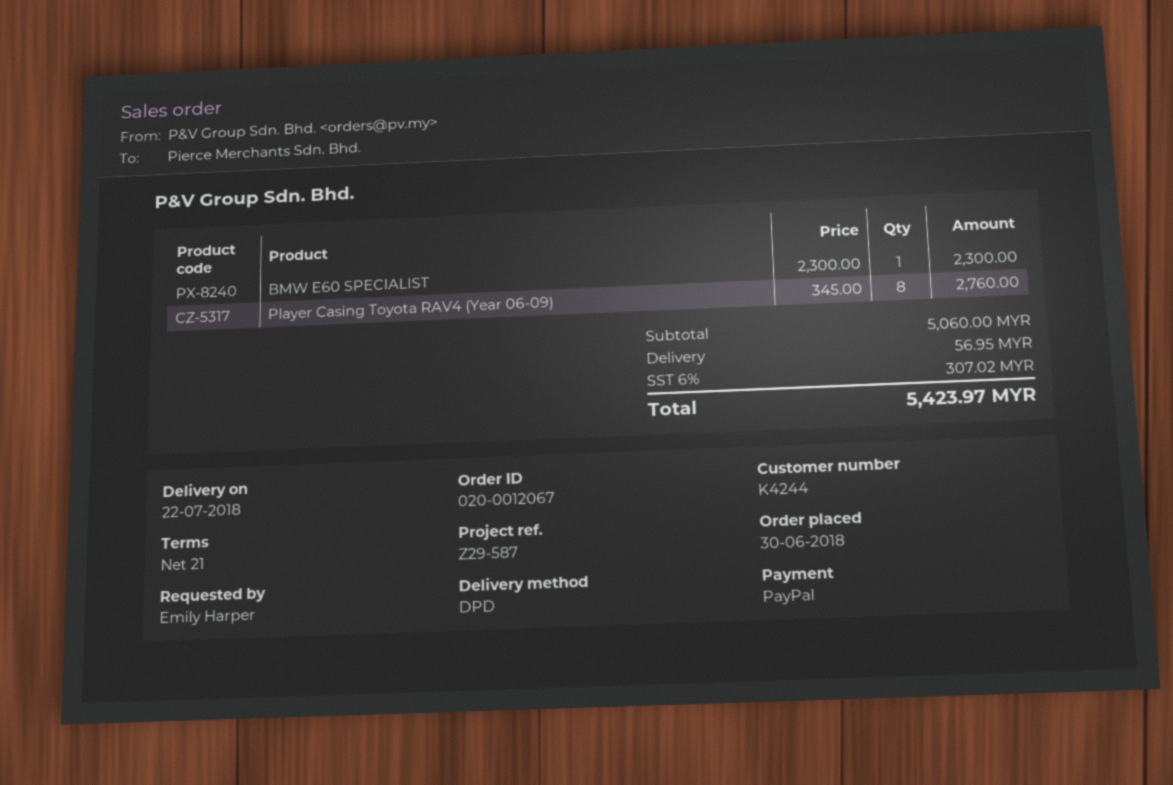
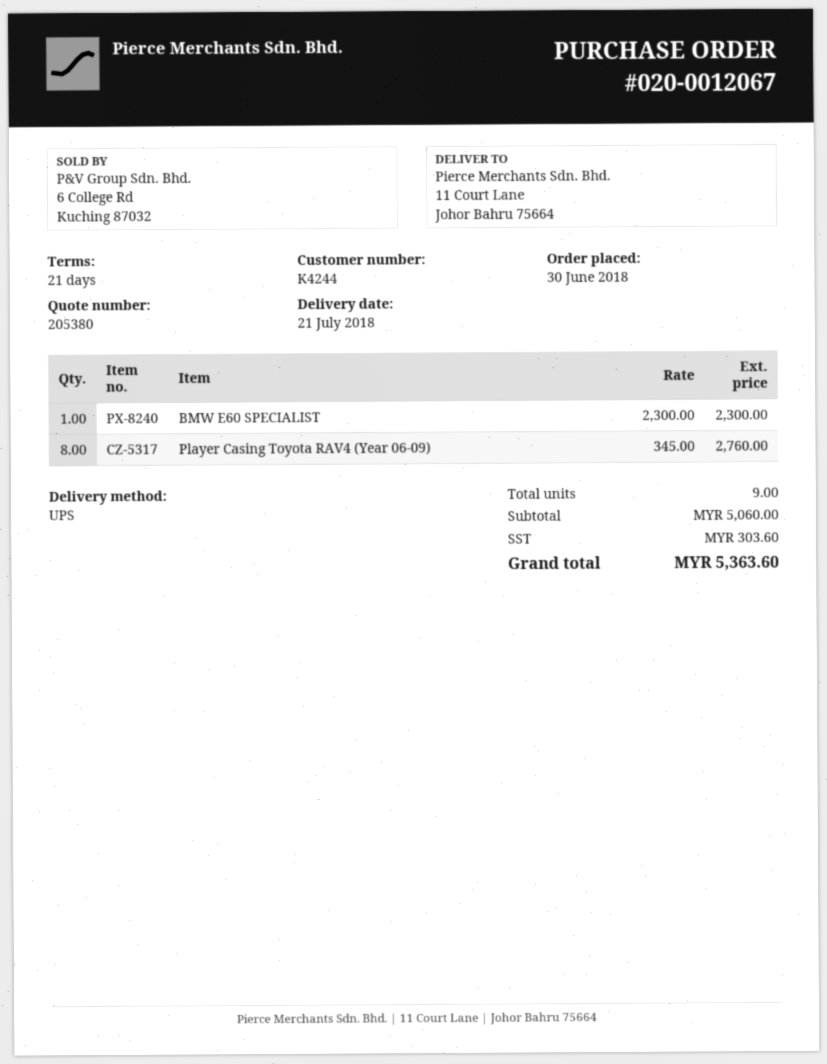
delivery date: 2018-07-22 -> 2018-07-21
shipping method: DPD -> UPS
shipping: 56.95 -> none
tax: 307.02 -> 303.60
total: 5423.97 -> 5363.60

